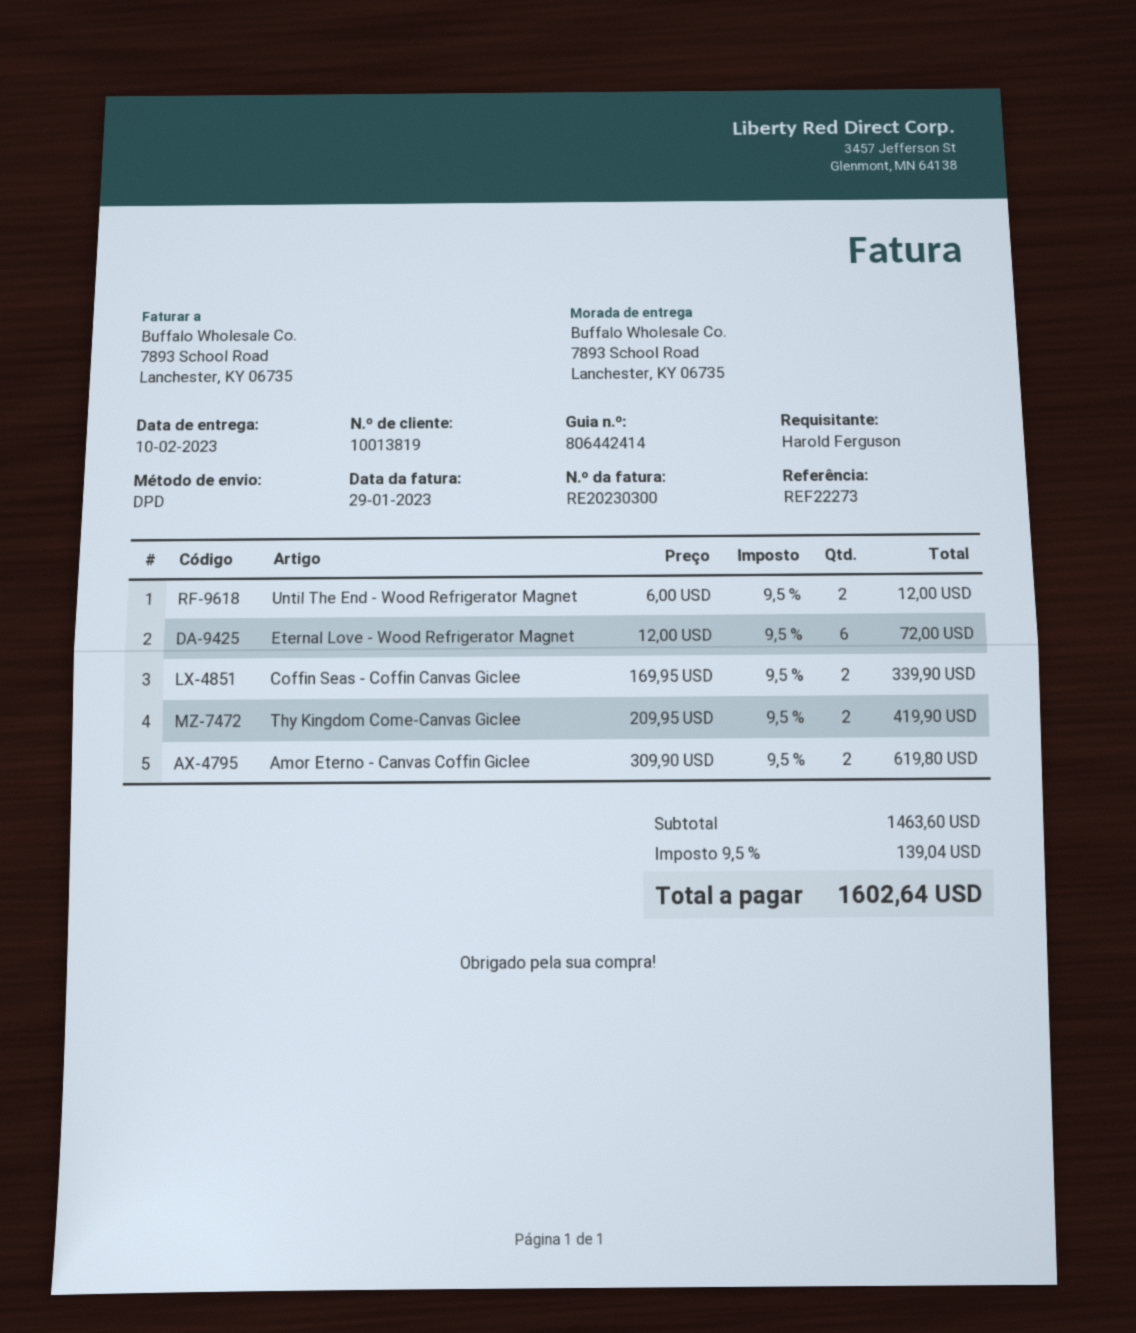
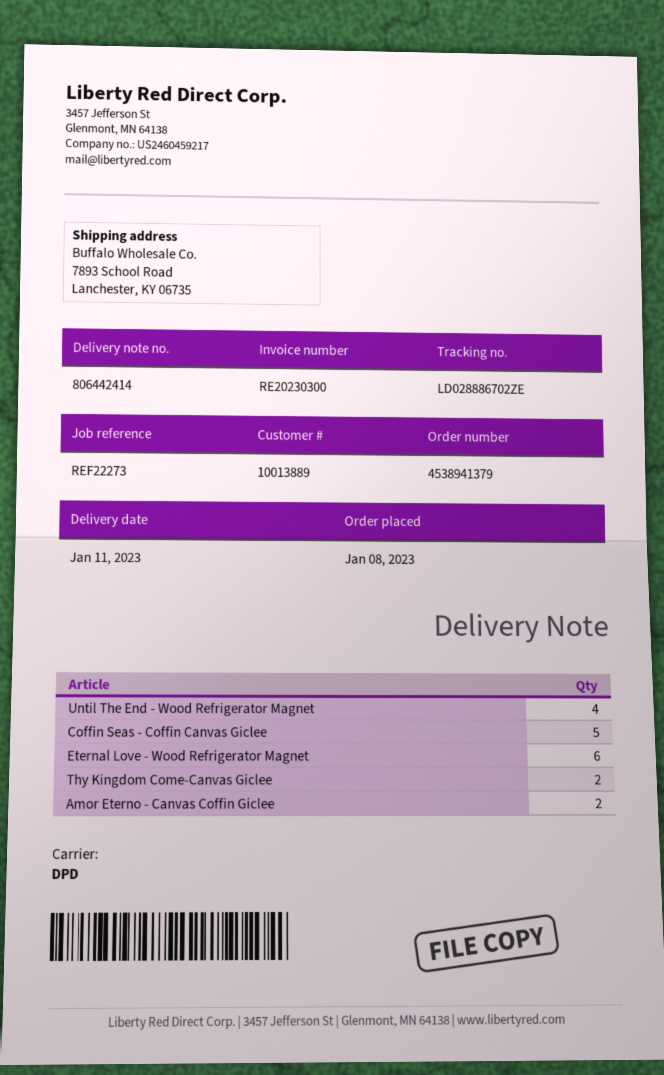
delivery date: 2023-02-10 -> 2023-01-11
customer number: 10013819 -> 10013889
Until The End - Wood Refrigerator Magnet: 2 -> 4
Coffin Seas - Coffin Canvas Giclee: 2 -> 5

